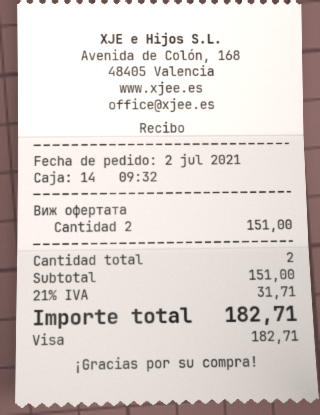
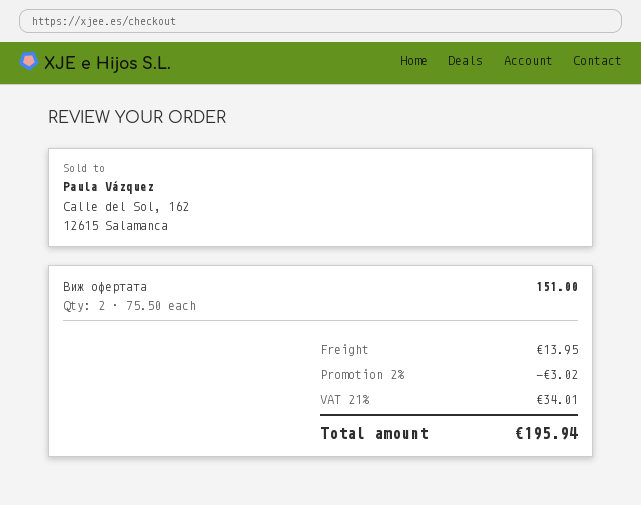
discount: none -> 2% = 3.02
shipping: none -> 13.95
tax: 21% = 31.71 -> 21% = 34.01
total: 182.71 -> 195.94

